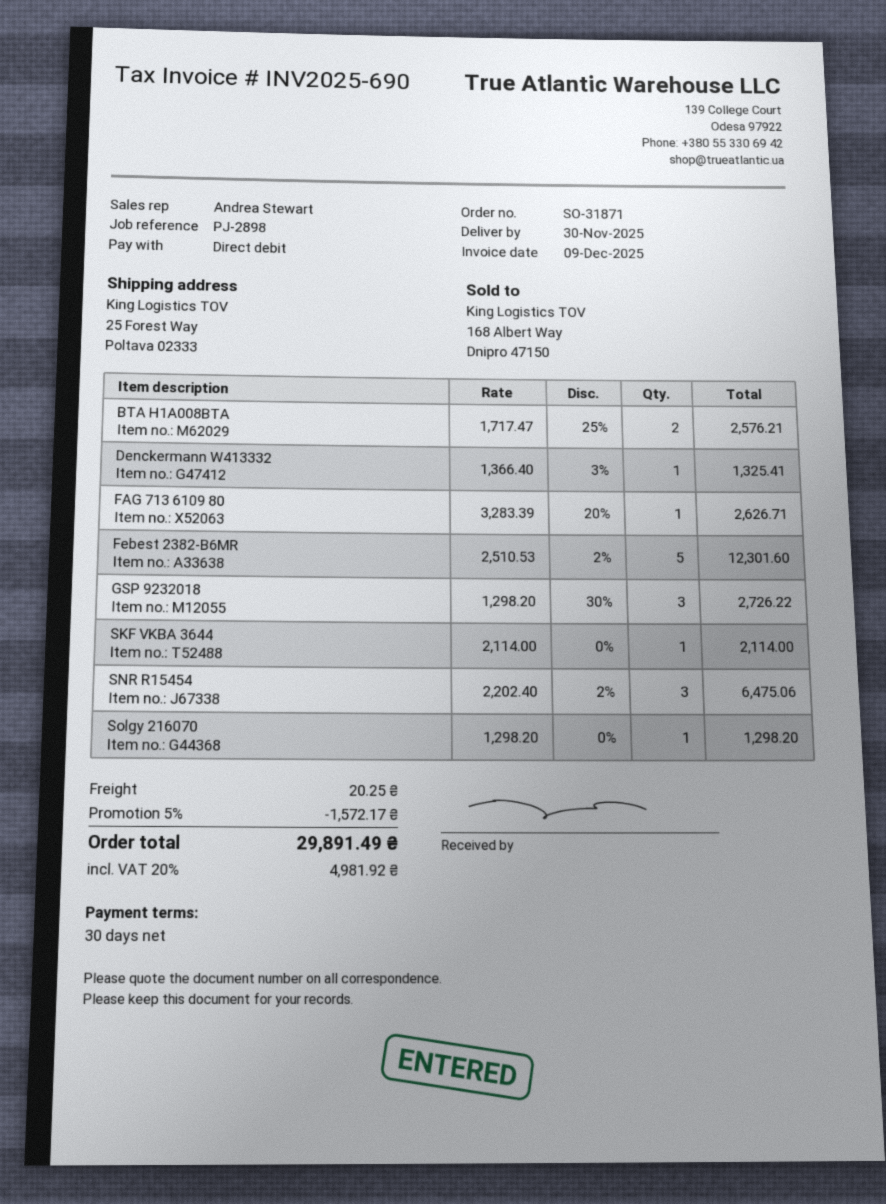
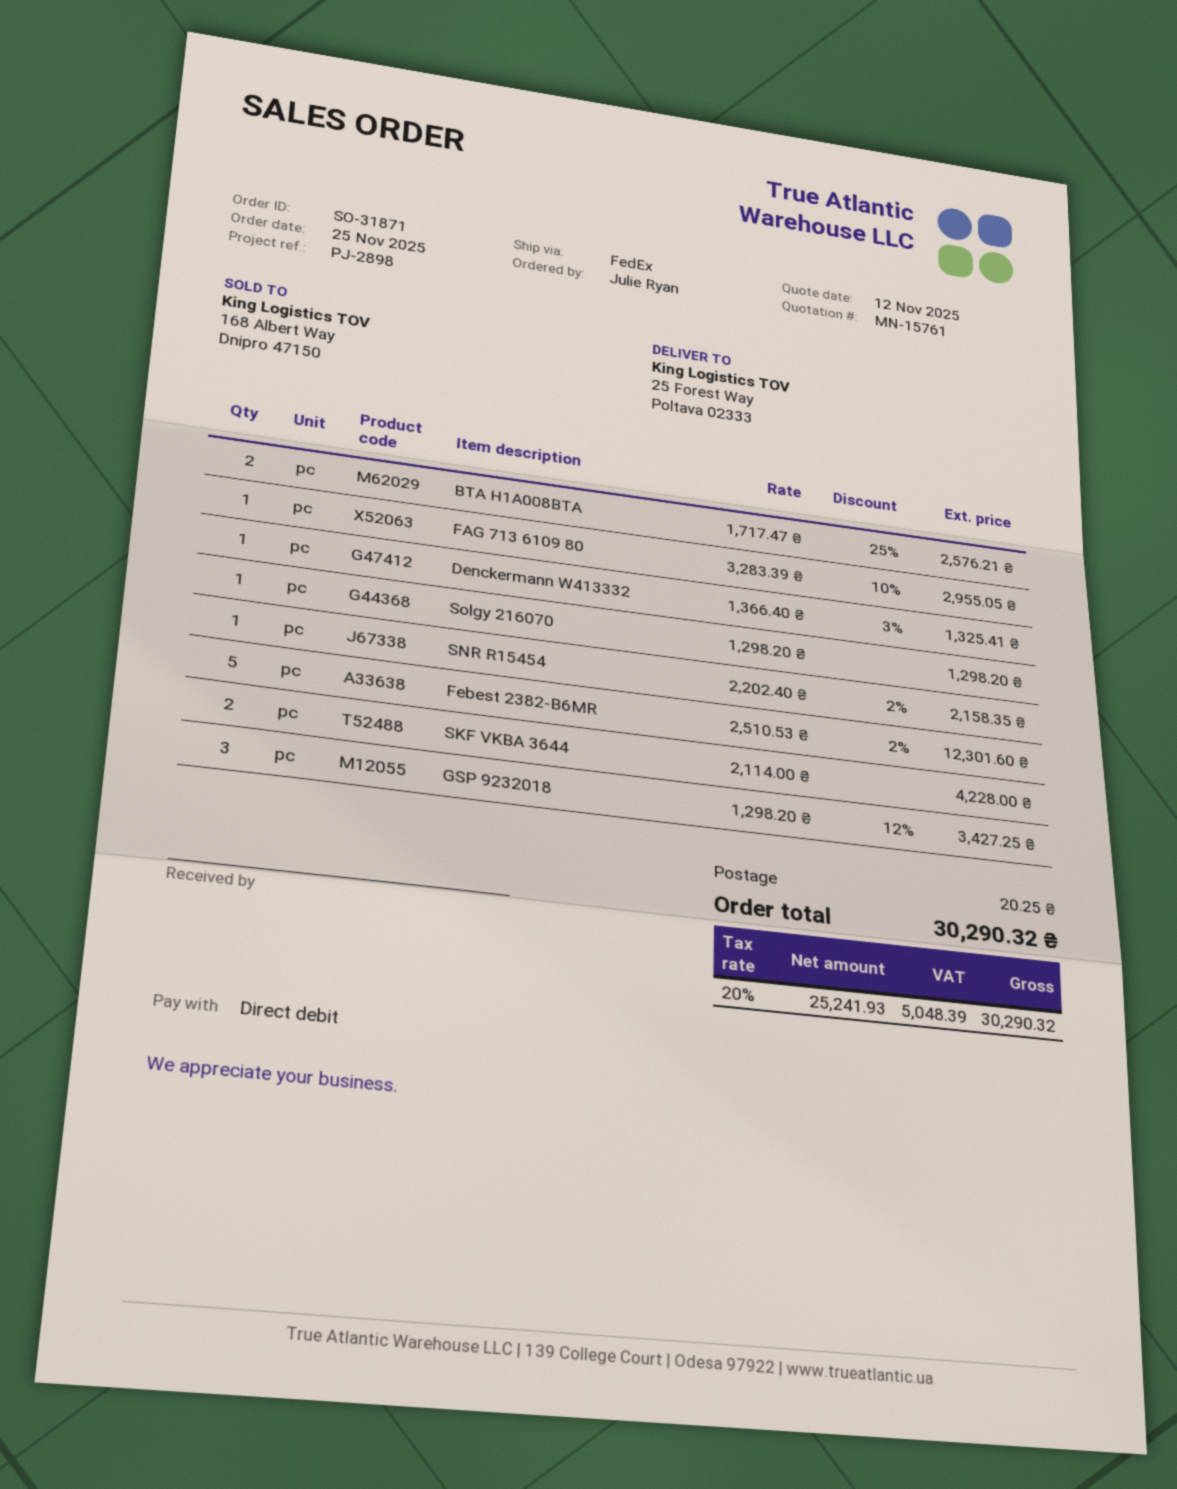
FAG 713 6109 80: 1 x 3283.39 - 20% = 2626.71 -> 1 x 3283.39 - 10% = 2955.05
GSP 9232018: 3 x 1298.20 - 30% = 2726.22 -> 3 x 1298.20 - 12% = 3427.25
SKF VKBA 3644: 1 x 2114.00 = 2114.00 -> 2 x 2114.00 = 4228.00
SNR R15454: 3 x 2202.40 - 2% = 6475.06 -> 1 x 2202.40 - 2% = 2158.35
discount: 5% = 1572.17 -> none
tax: 20% = 4981.92 -> 20% = 5048.39
total: 29891.49 -> 30290.32

